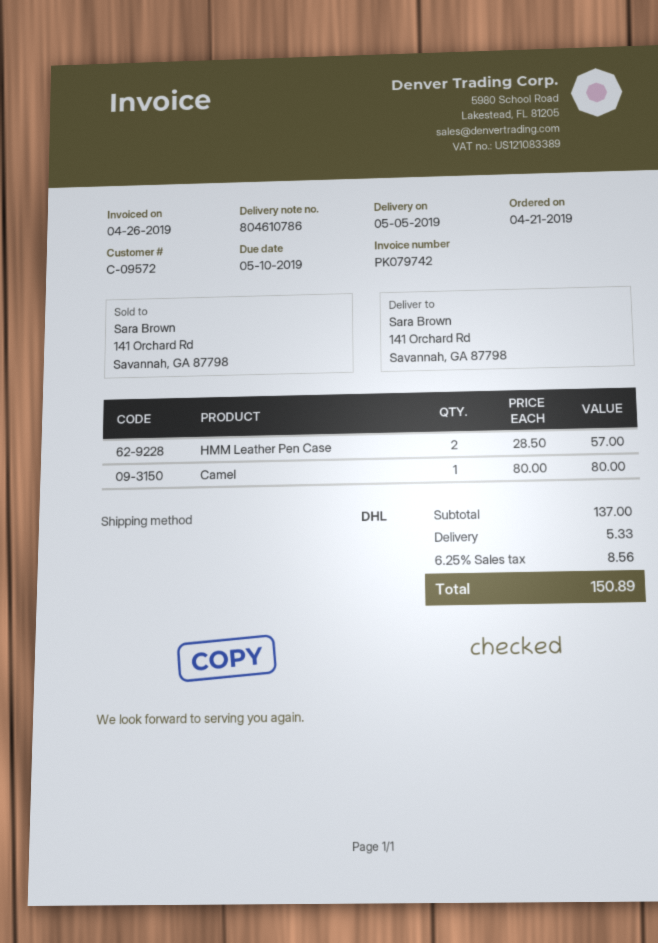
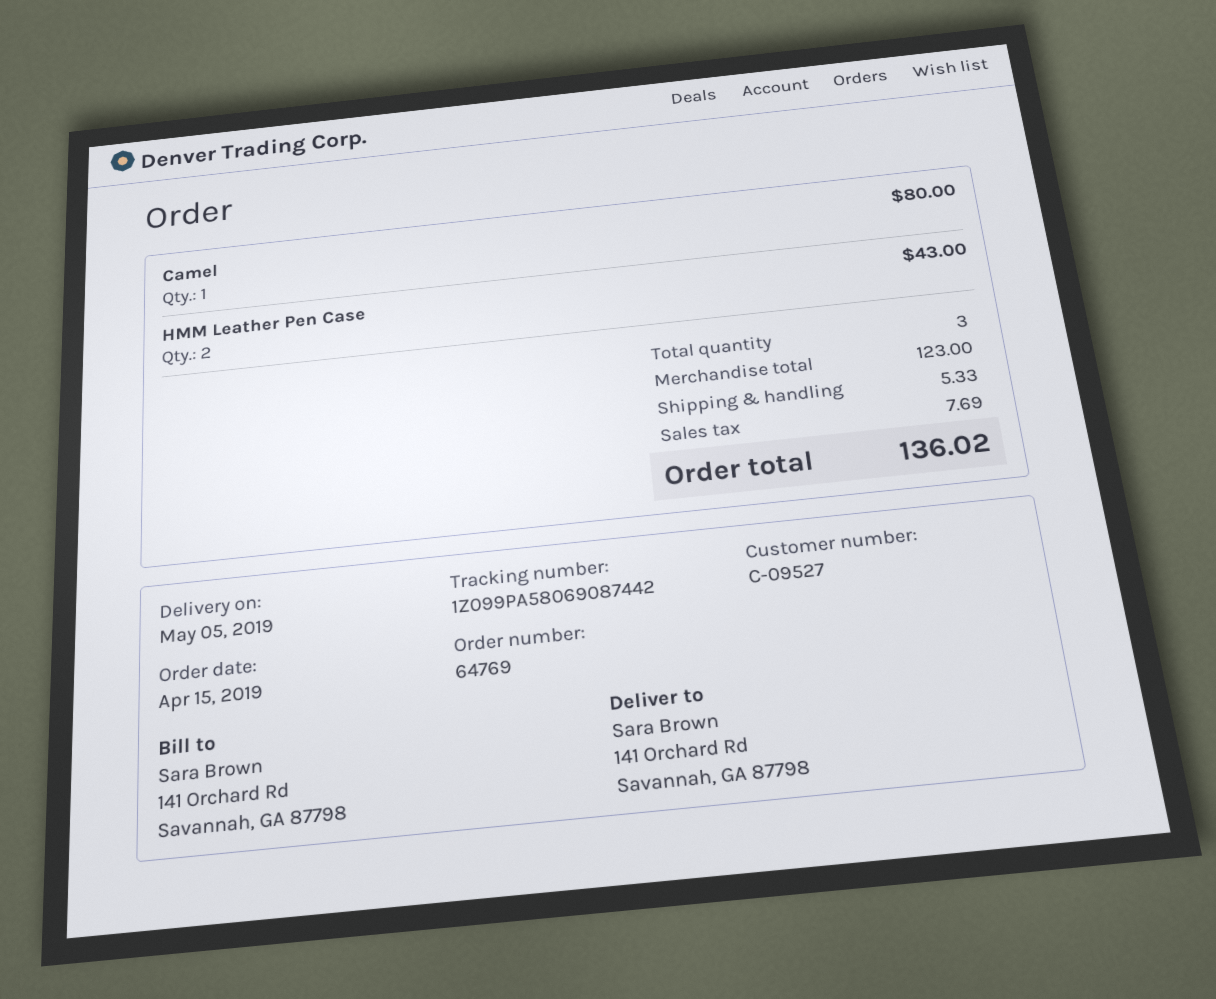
order date: 2019-04-21 -> 2019-04-15
customer number: C-09572 -> C-09527
HMM Leather Pen Case: 2 for 57.00 -> 2 for 43.00
subtotal: 137.00 -> 123.00
tax: 8.56 -> 7.69
total: 150.89 -> 136.02

